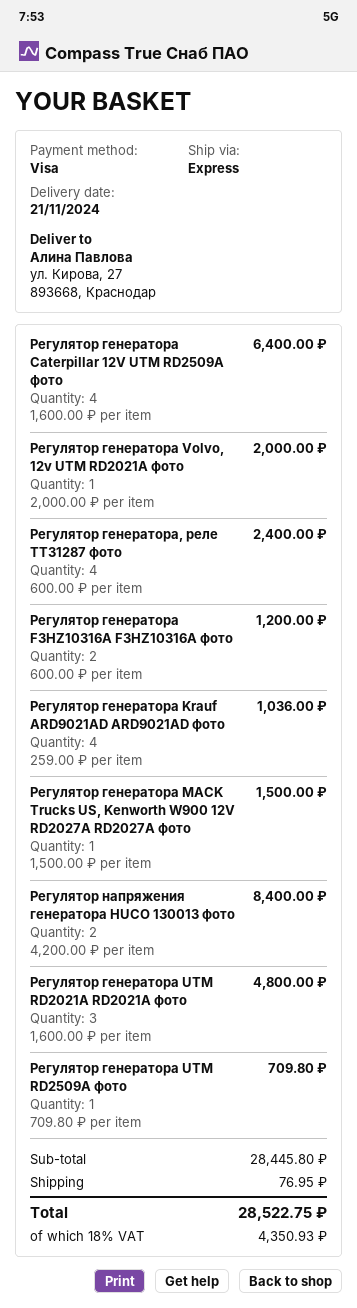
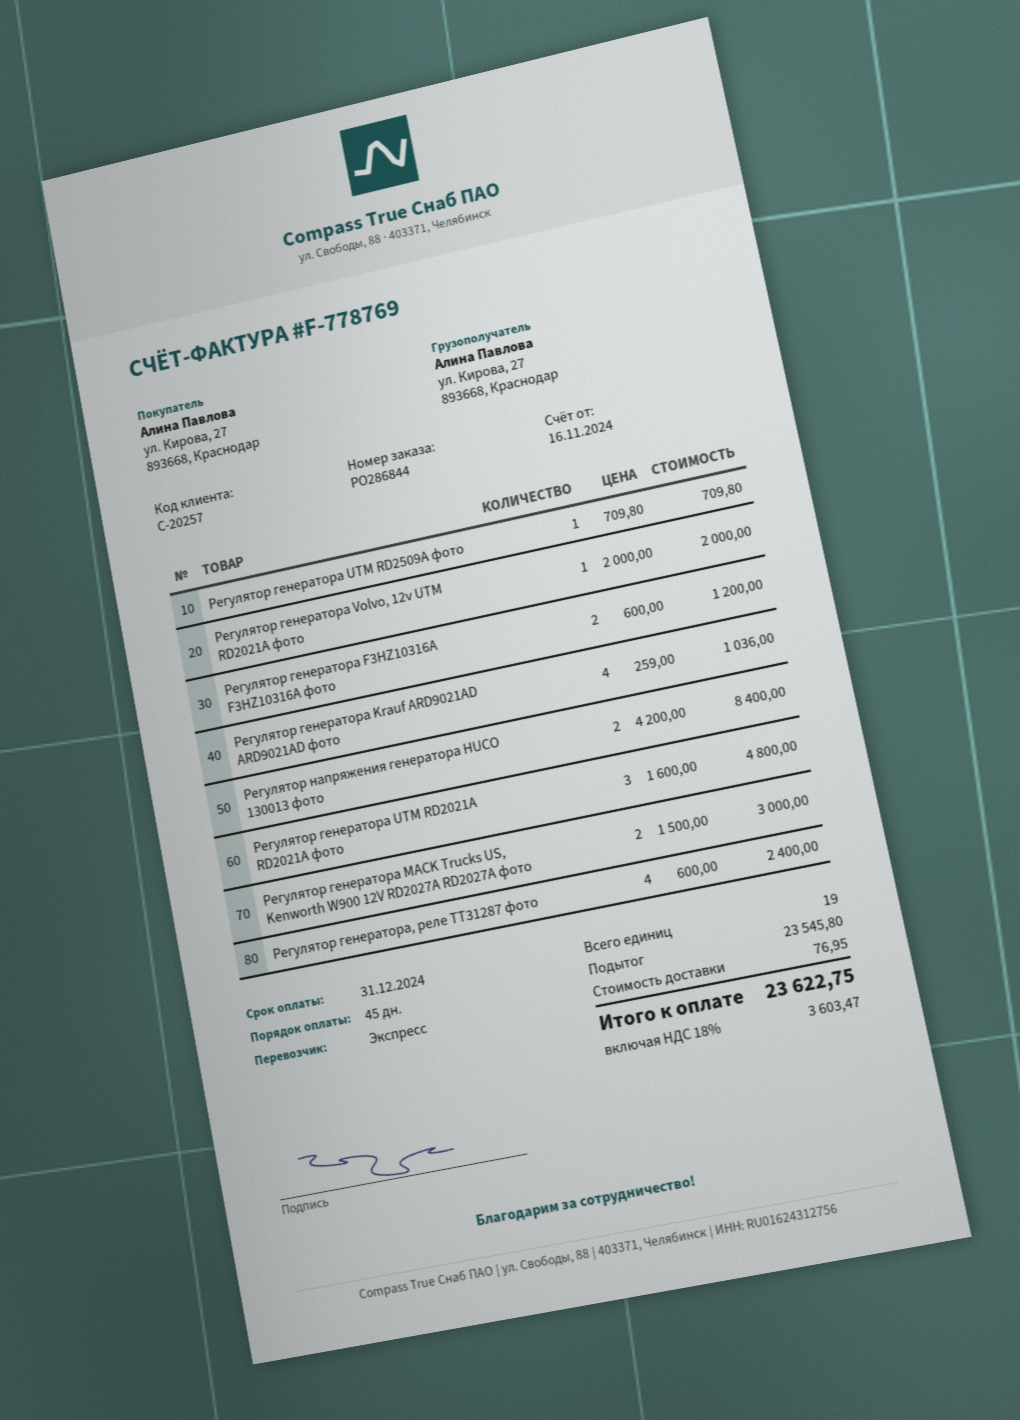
Регулятор генератора Caterpillar 12V UTM RD2509A фото: 4 x 1600.00 = 6400.00 -> none
Регулятор генератора MACK Trucks US, Kenworth W900 12V RD2027A RD2027A фото: 1 x 1500.00 = 1500.00 -> 2 x 1500.00 = 3000.00
subtotal: 28445.80 -> 23545.80
tax: 18% = 4350.93 -> 18% = 3603.47
total: 28522.75 -> 23622.75

